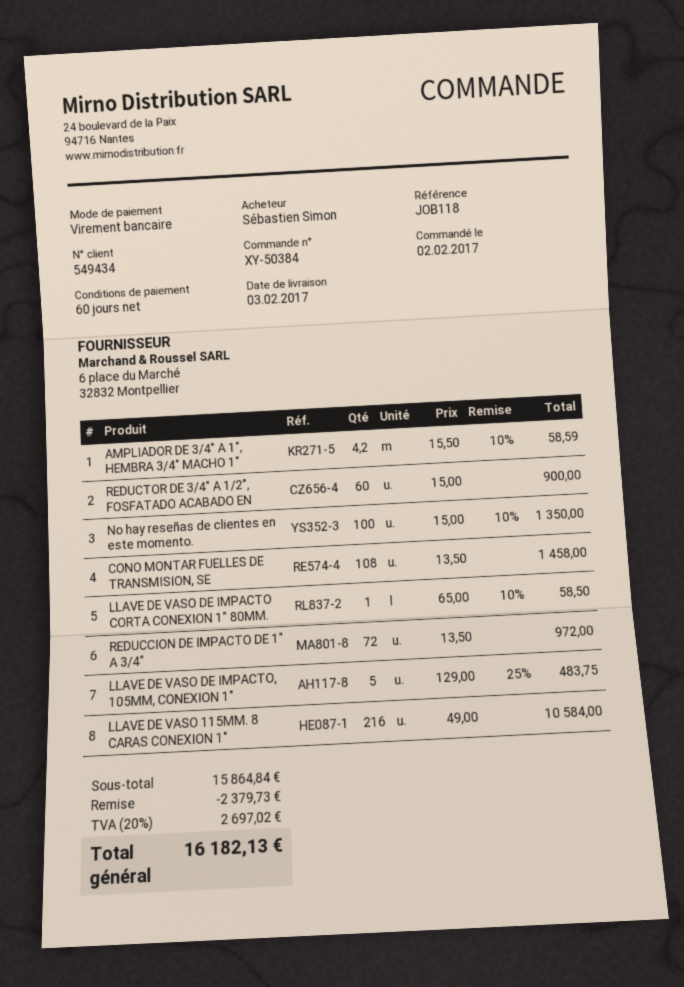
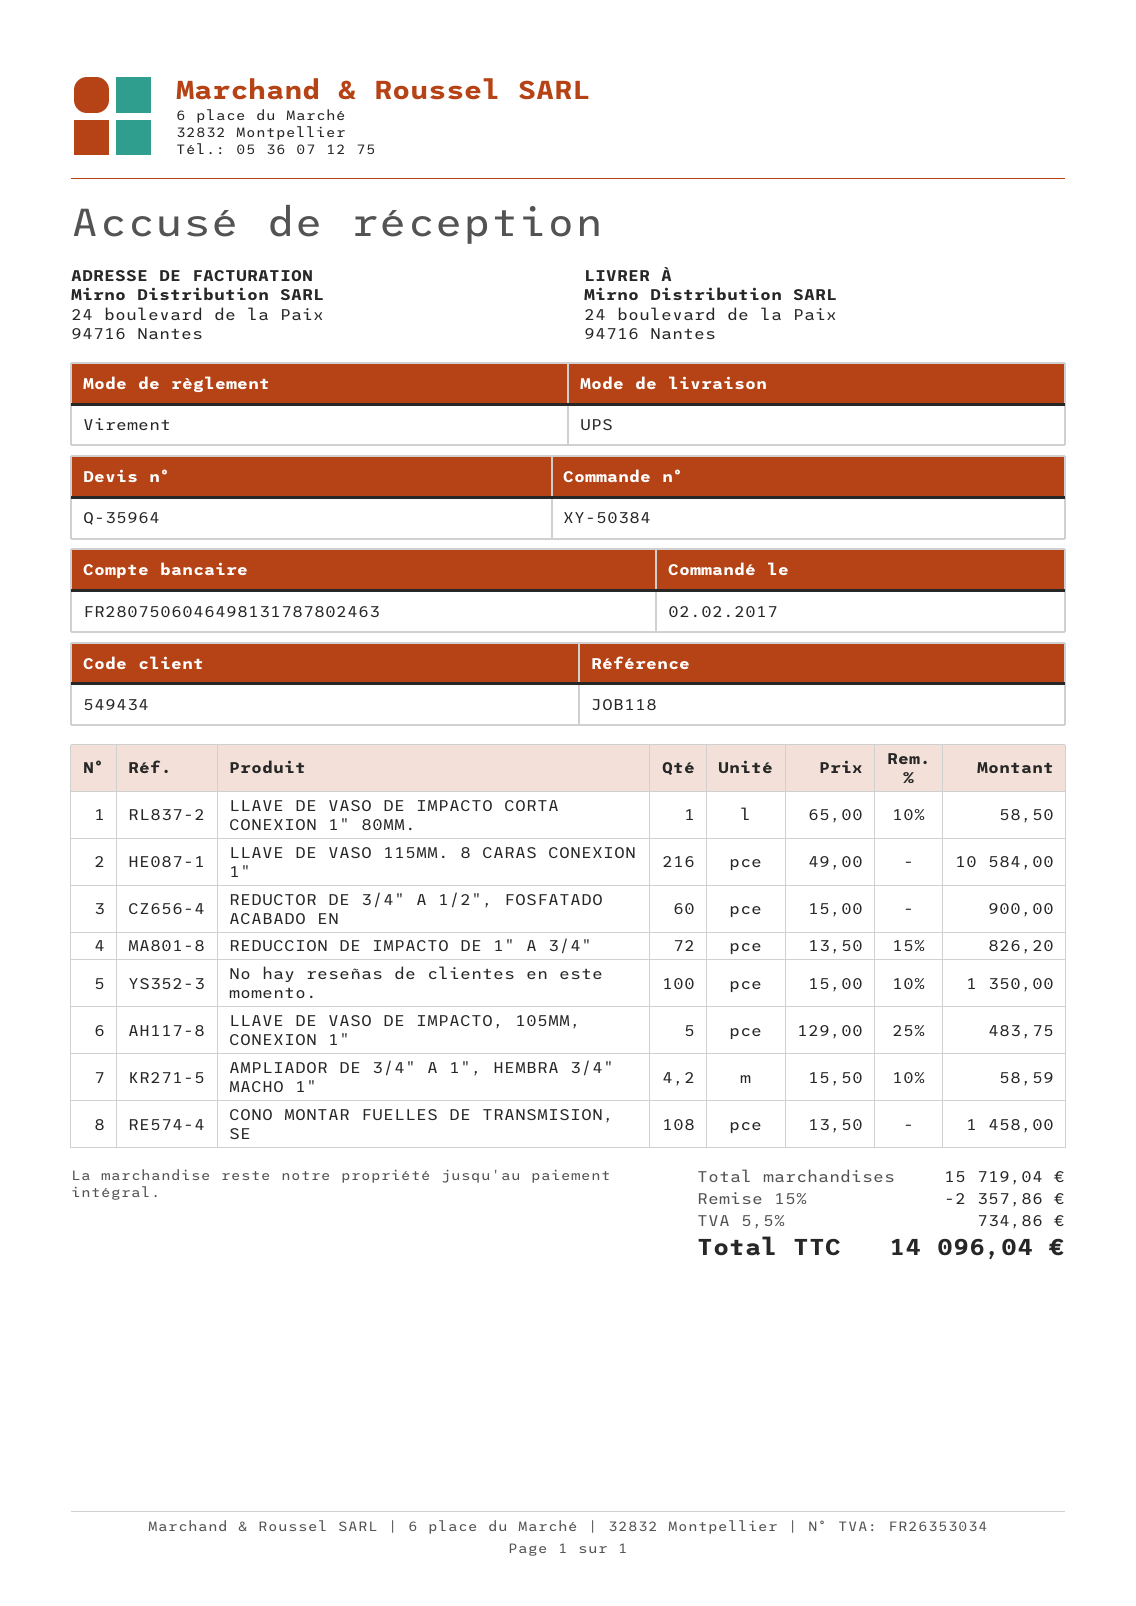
REDUCCION DE IMPACTO DE 1" A 3/4": 72 x 13.50 = 972.00 -> 72 x 13.50 - 15% = 826.20
subtotal: 15864.84 -> 15719.04
discount: 2379.73 -> 2357.86
tax: 20% = 2697.02 -> 5.5% = 734.86
total: 16182.13 -> 14096.04

